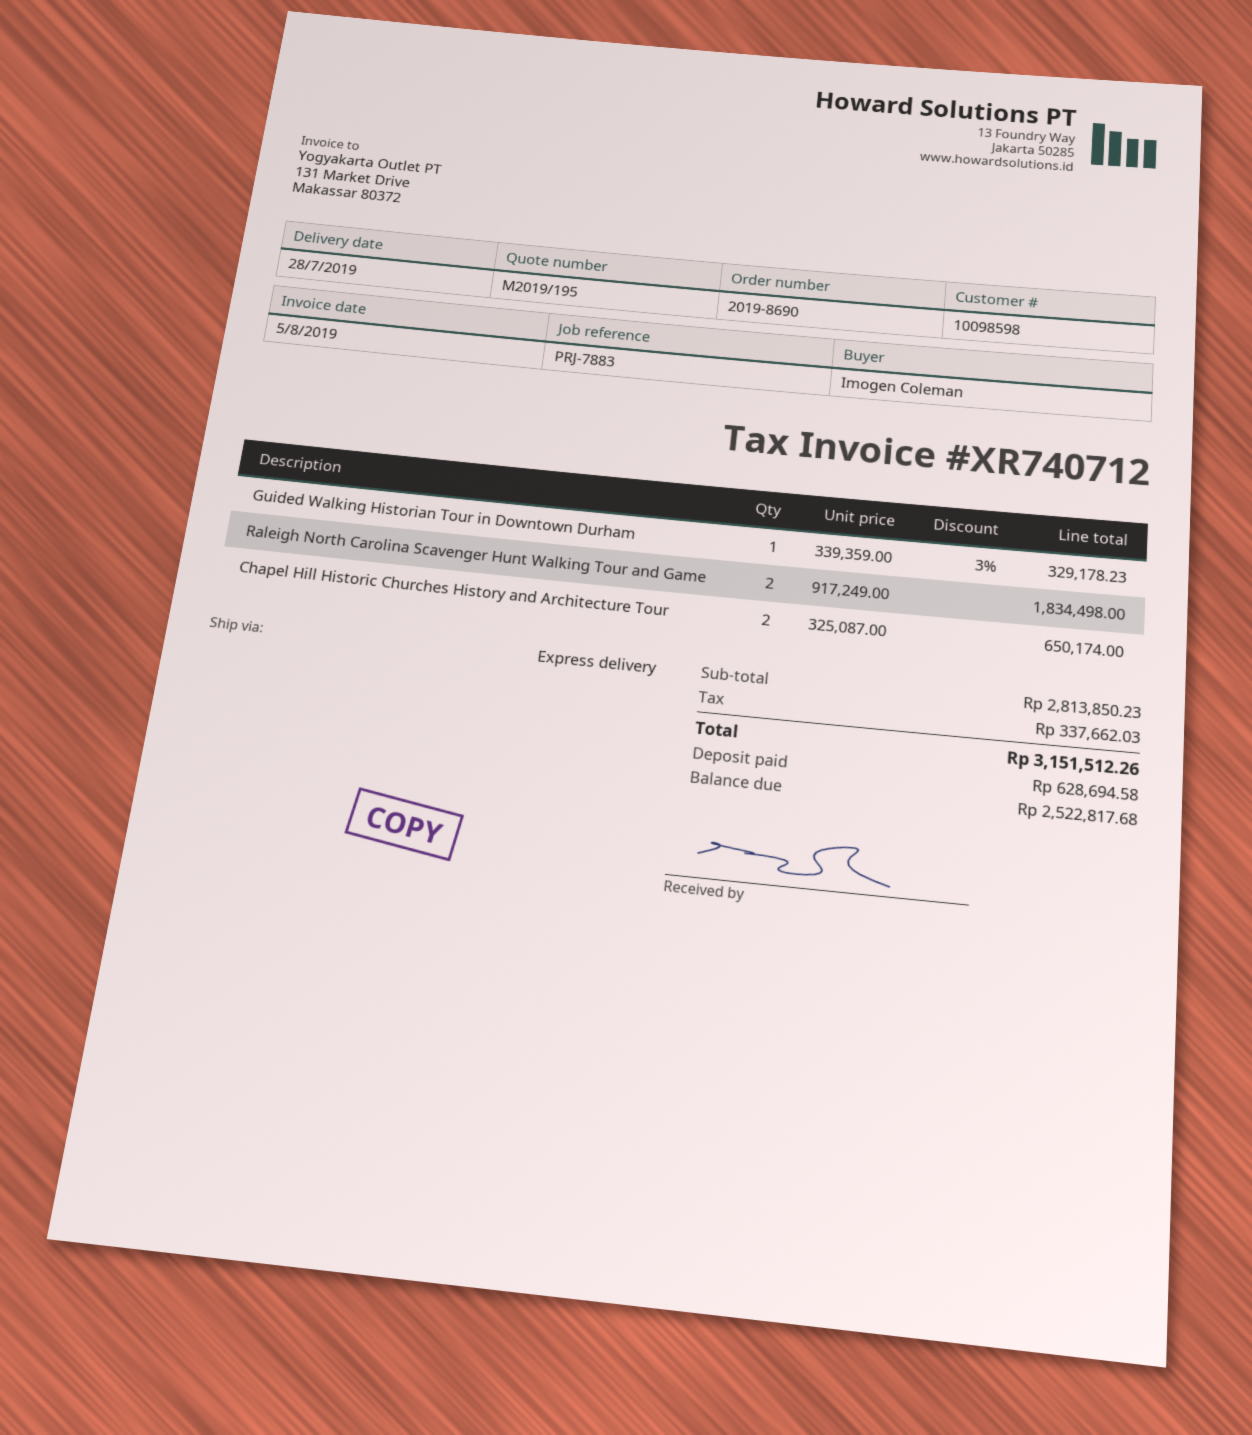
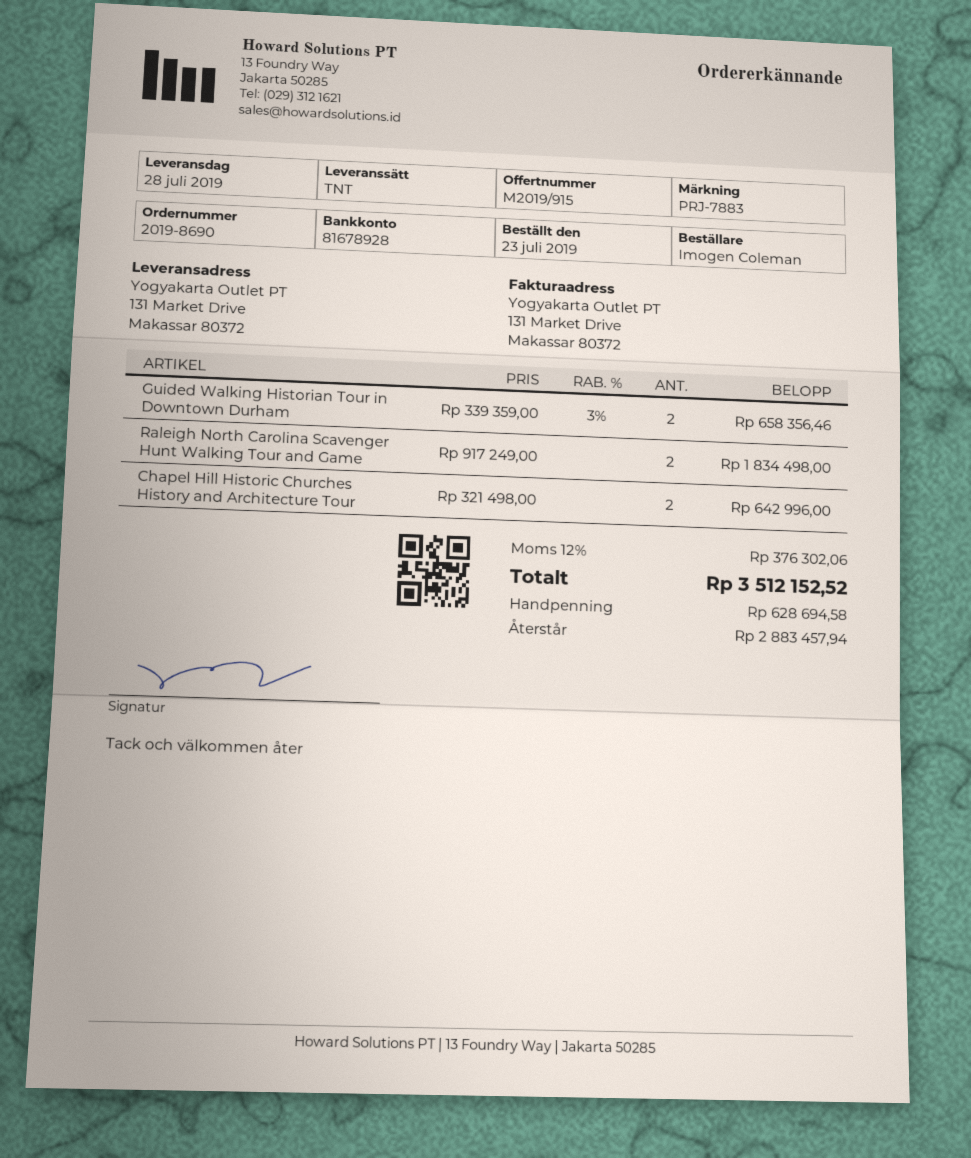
quote number: M2019/195 -> M2019/915
shipping method: express -> TNT
Guided Walking Historian Tour in Downtown Durham: 1 x 339359.00 - 3% = 329178.23 -> 2 x 339359.00 - 3% = 658356.46
Chapel Hill Historic Churches History and Architecture Tour: 2 x 325087.00 = 650174.00 -> 2 x 321498.00 = 642996.00
tax: 337662.03 -> 376302.06
total: 3151512.26 -> 3512152.52
balance: 2522817.68 -> 2883457.94

